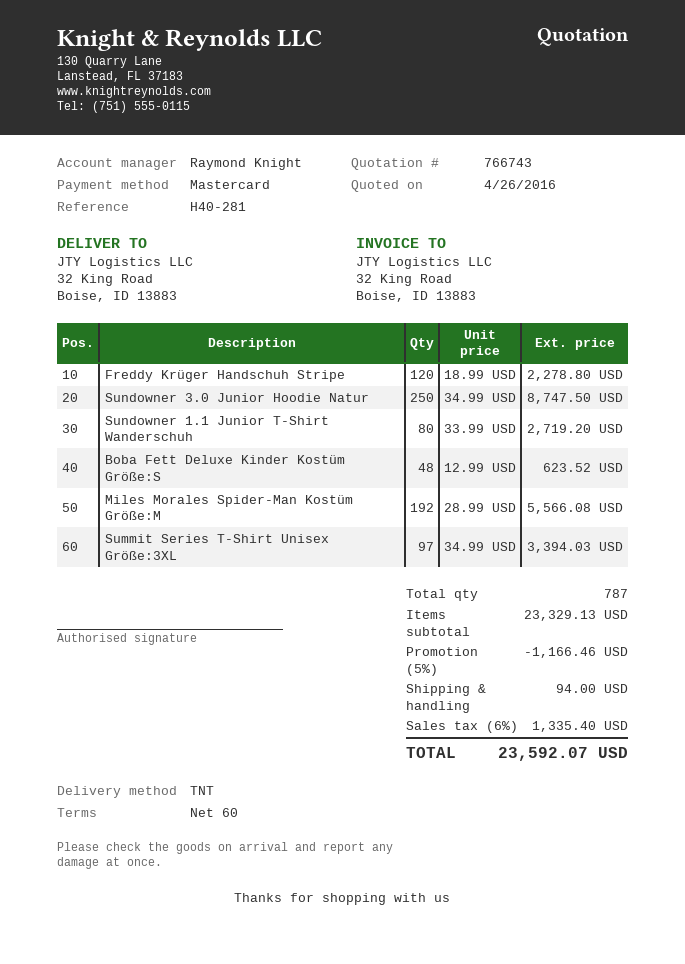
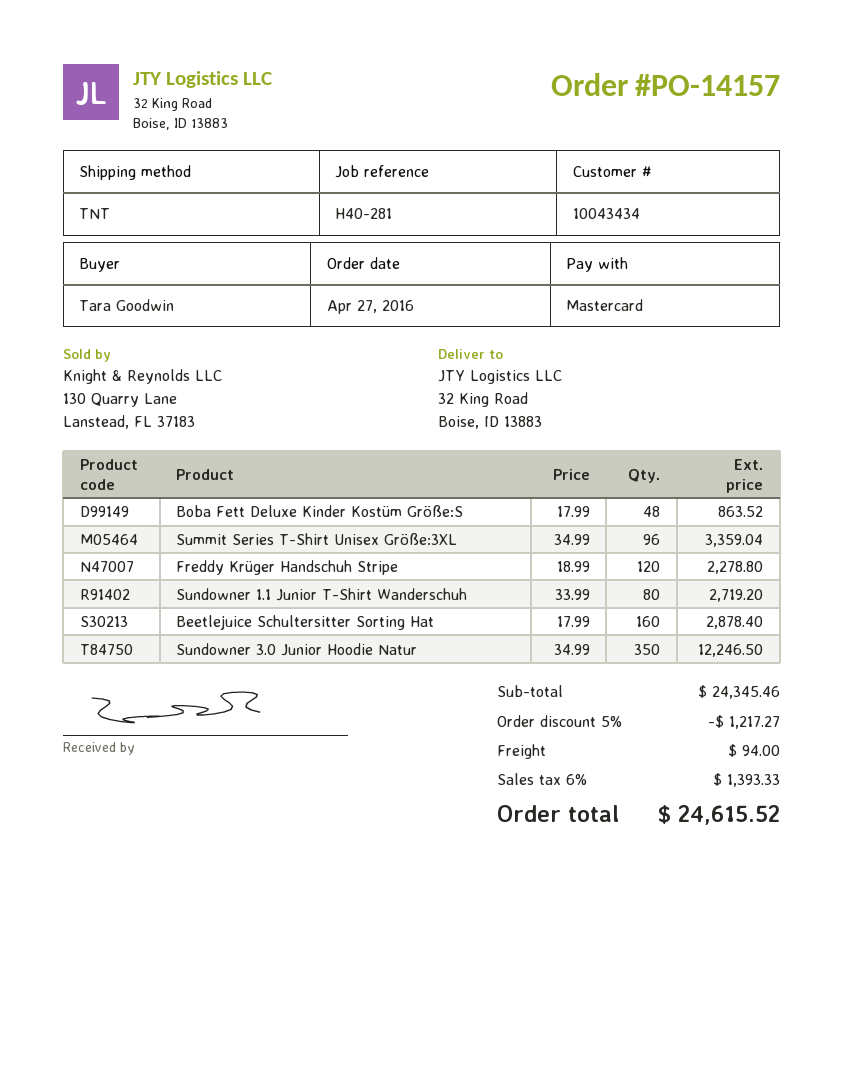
Sundowner 3.0 Junior Hoodie Natur: 250 x 34.99 = 8747.50 -> 350 x 34.99 = 12246.50
Boba Fett Deluxe Kinder Kostüm Größe:S: 48 x 12.99 = 623.52 -> 48 x 17.99 = 863.52
Miles Morales Spider-Man Kostüm Größe:M: 192 x 28.99 = 5566.08 -> none
Summit Series T-Shirt Unisex Größe:3XL: 97 x 34.99 = 3394.03 -> 96 x 34.99 = 3359.04
Beetlejuice Schultersitter Sorting Hat: none -> 160 x 17.99 = 2878.40
subtotal: 23329.13 -> 24345.46
discount: 5% = 1166.46 -> 5% = 1217.27
tax: 6% = 1335.40 -> 6% = 1393.33
total: 23592.07 -> 24615.52

